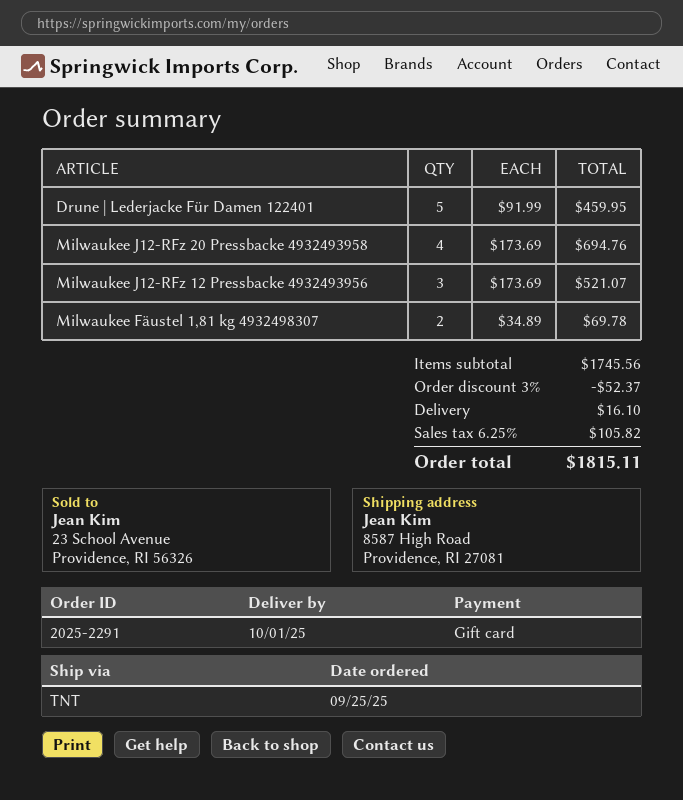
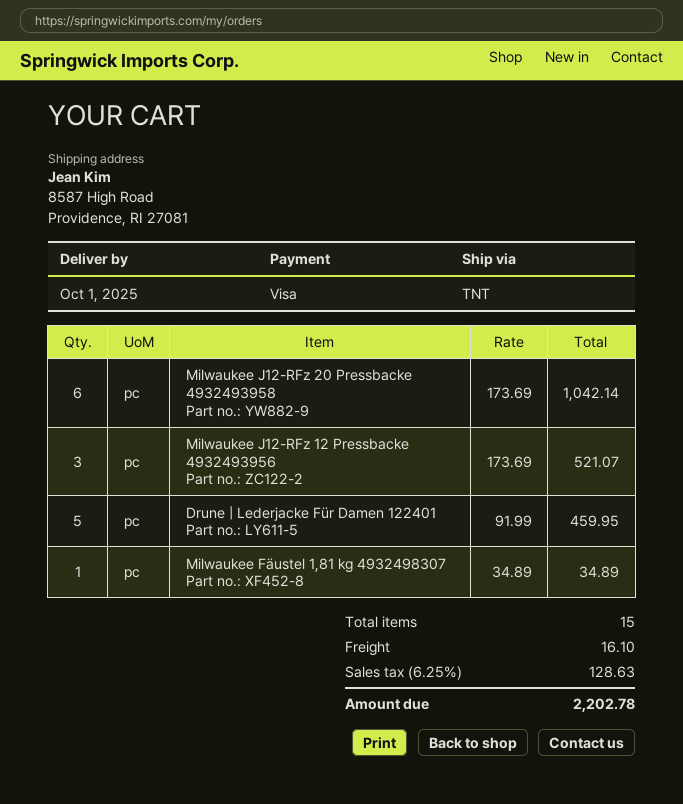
payment method: gift card -> Visa
Milwaukee J12-RFz 20 Pressbacke 4932493958: 4 x 173.69 = 694.76 -> 6 x 173.69 = 1042.14
Milwaukee Fäustel 1,81 kg 4932498307: 2 x 34.89 = 69.78 -> 1 x 34.89 = 34.89
discount: 3% = 52.37 -> none
tax: 6.25% = 105.82 -> 6.25% = 128.63
total: 1815.11 -> 2202.78

